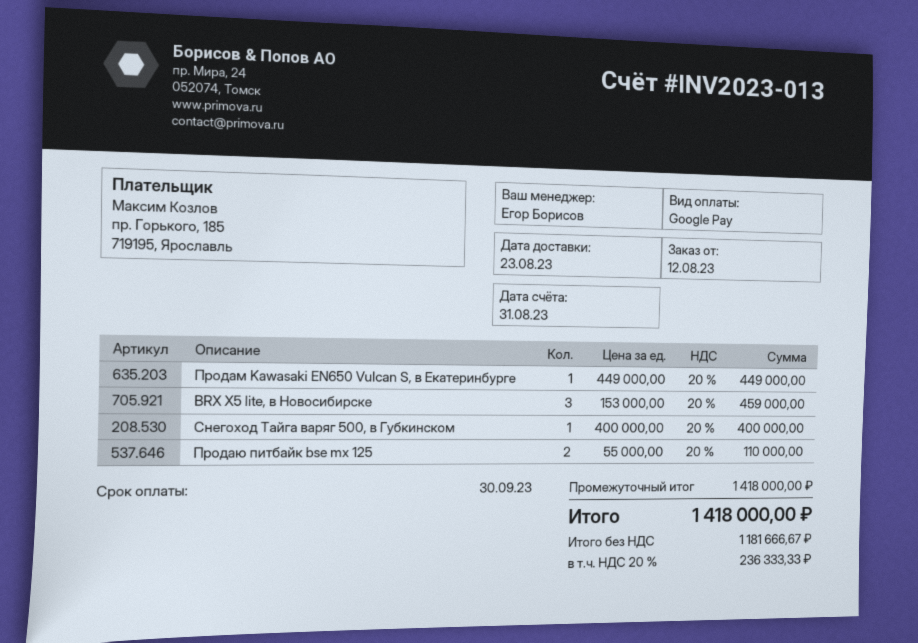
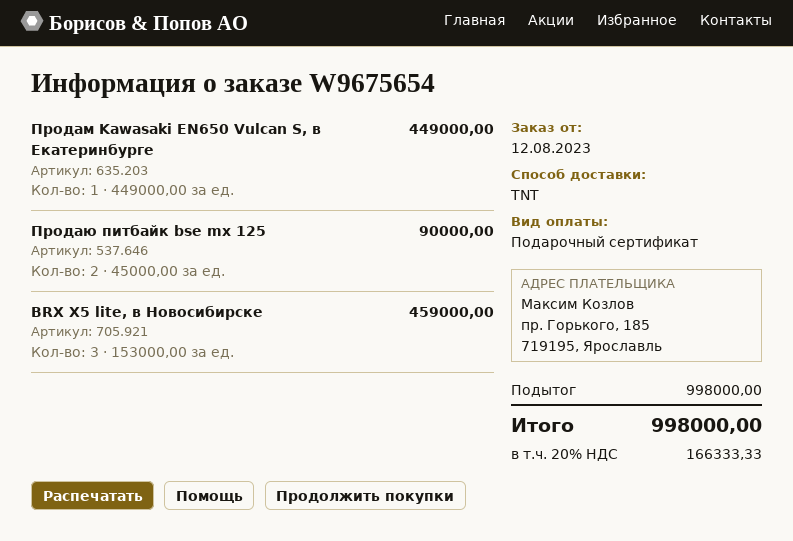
payment method: Google Pay -> gift card
Снегоход Тайга варяг 500, в Губкинском: 1 x 400000.00 = 400000.00 -> none
Продаю питбайк bse mx 125: 2 x 55000.00 = 110000.00 -> 2 x 45000.00 = 90000.00
subtotal: 1418000.00 -> 998000.00
tax: 20% = 236333.33 -> 20% = 166333.33
total: 1418000.00 -> 998000.00

